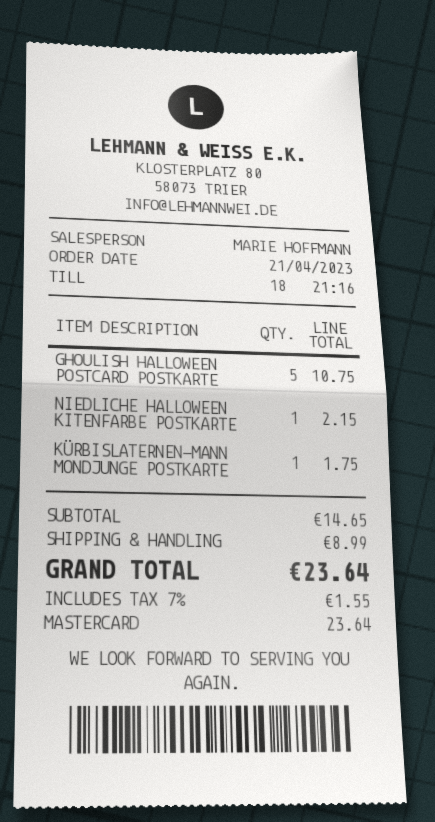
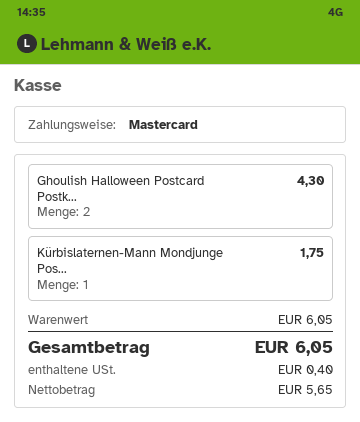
GHOULISH HALLOWEEN POSTCARD POSTKARTE: 5 for 10.75 -> 2 for 4.30
NIEDLICHE HALLOWEEN KITENFARBE POSTKARTE: 1 for 2.15 -> none
subtotal: 14.65 -> 6.05
shipping: 8.99 -> none
tax: 1.55 -> 0.40
total: 23.64 -> 6.05

